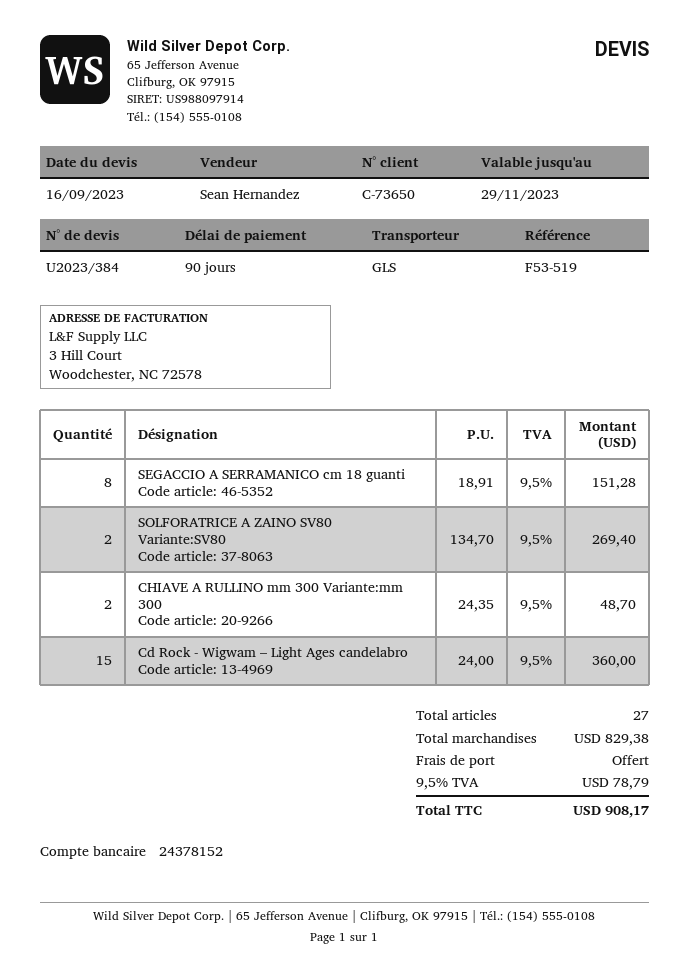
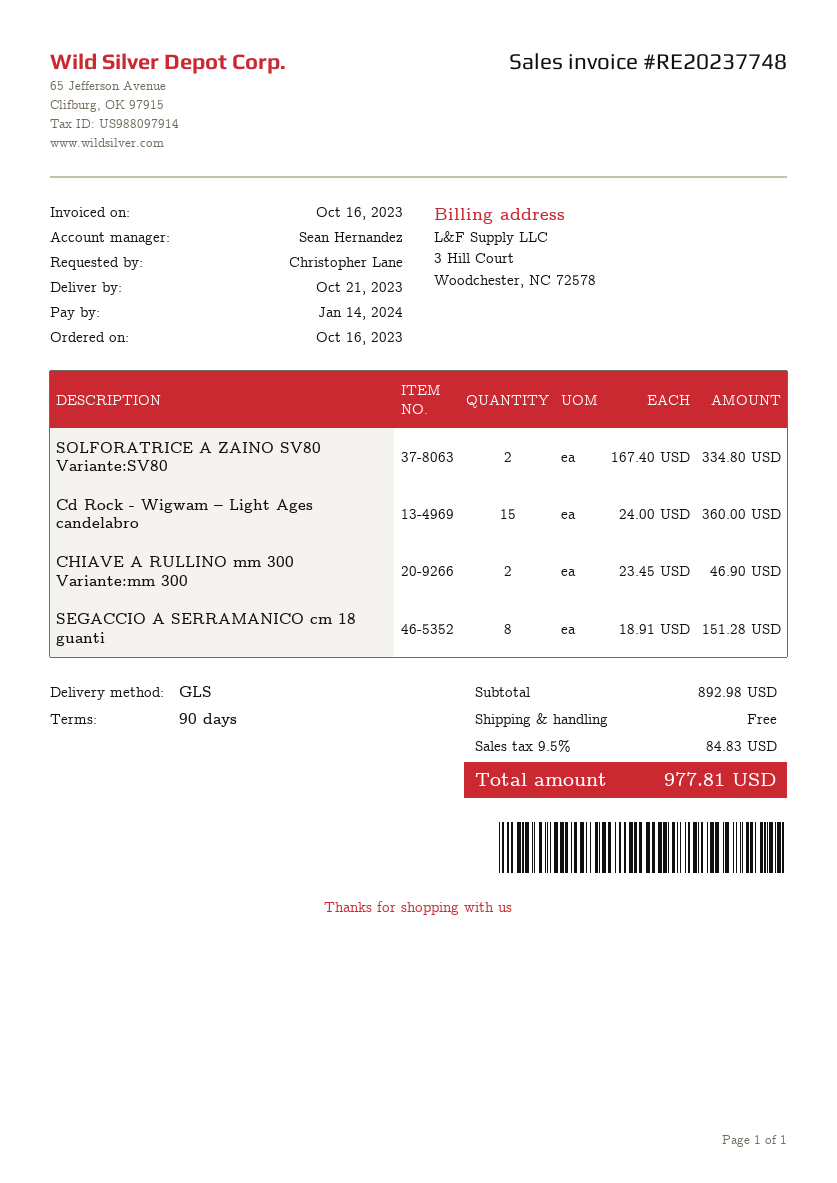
SOLFORATRICE A ZAINO SV80 Variante:SV80: 2 x 134.70 = 269.40 -> 2 x 167.40 = 334.80
CHIAVE A RULLINO mm 300 Variante:mm 300: 2 x 24.35 = 48.70 -> 2 x 23.45 = 46.90
subtotal: 829.38 -> 892.98
tax: 9.5% = 78.79 -> 9.5% = 84.83
total: 908.17 -> 977.81

